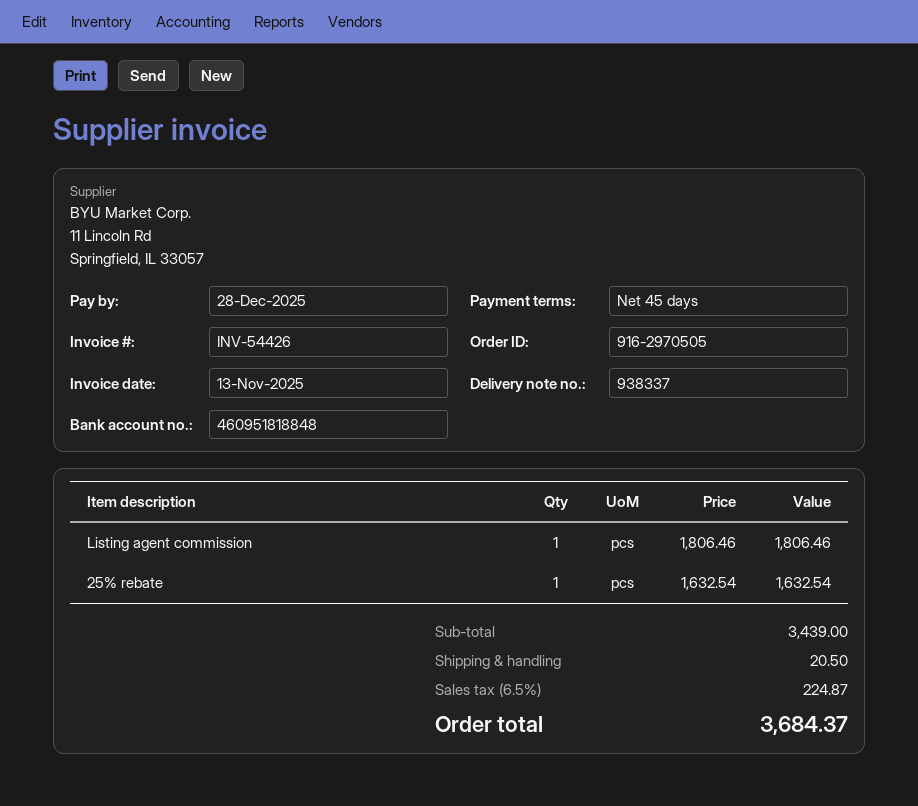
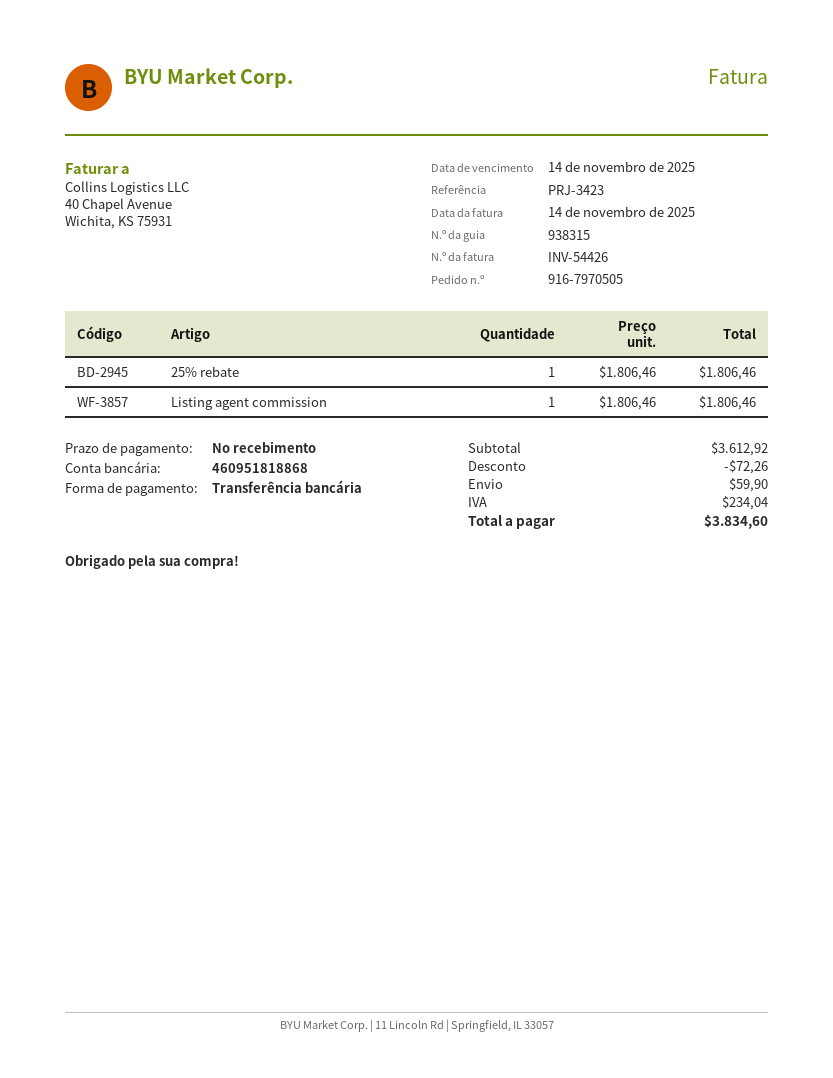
order number: 916-2970505 -> 916-7970505
delivery note number: 938337 -> 938315
invoice date: 2025-11-13 -> 2025-11-14
payment terms: 45 days -> on receipt
due date: 2025-12-28 -> 2025-11-14
bank account: 460951818848 -> 460951818868
25% rebate: 1 x 1632.54 = 1632.54 -> 1 x 1806.46 = 1806.46
subtotal: 3439.00 -> 3612.92
discount: none -> 72.26
shipping: 20.50 -> 59.90
tax: 224.87 -> 234.04
total: 3684.37 -> 3834.60

